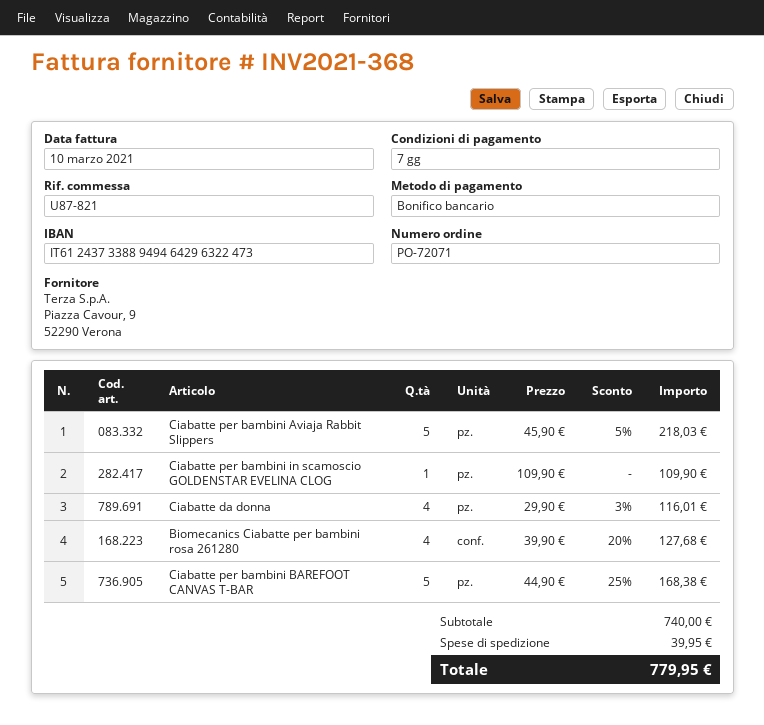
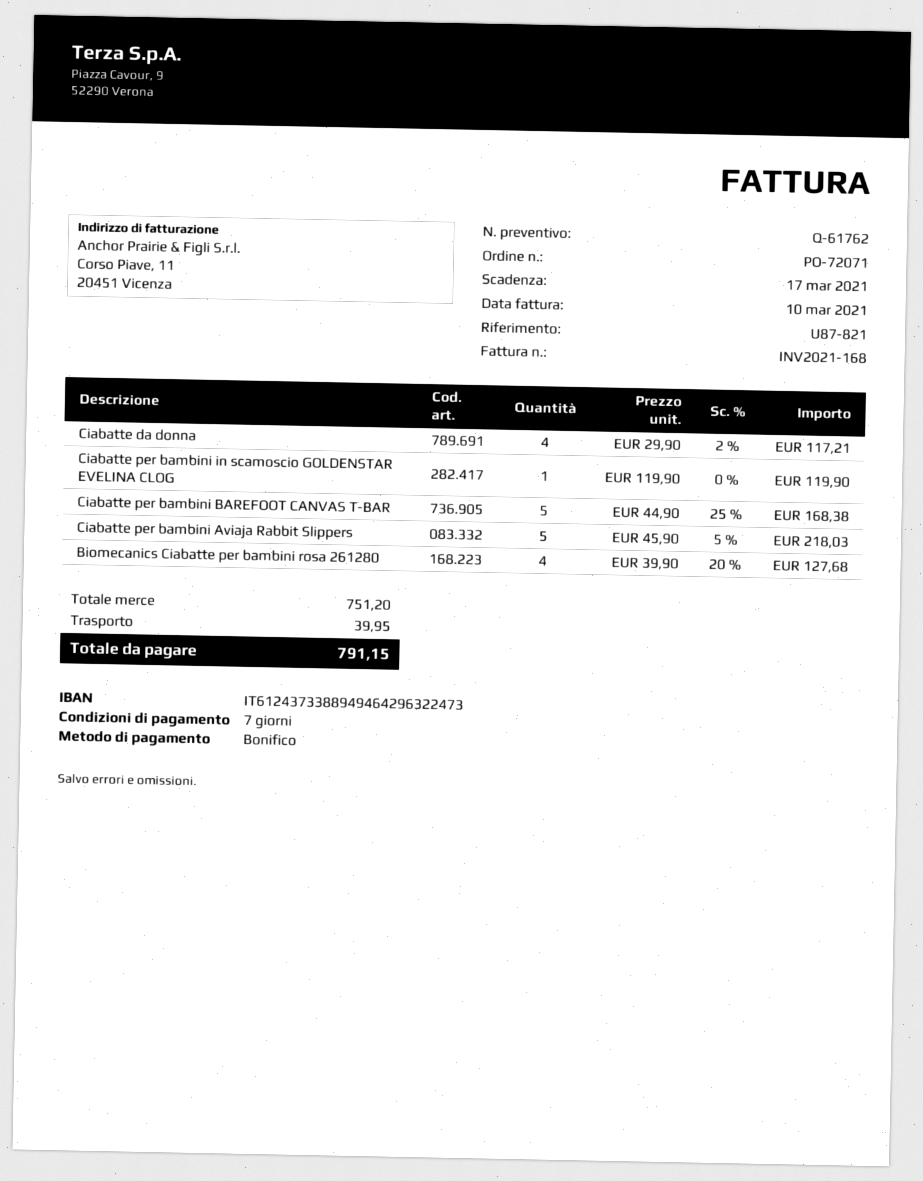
invoice number: INV2021-368 -> INV2021-168
Ciabatte per bambini in scamoscio GOLDENSTAR EVELINA CLOG: 1 x 109.90 = 109.90 -> 1 x 119.90 = 119.90
Ciabatte da donna: 4 x 29.90 - 3% = 116.01 -> 4 x 29.90 - 2% = 117.21
subtotal: 740.00 -> 751.20
total: 779.95 -> 791.15

